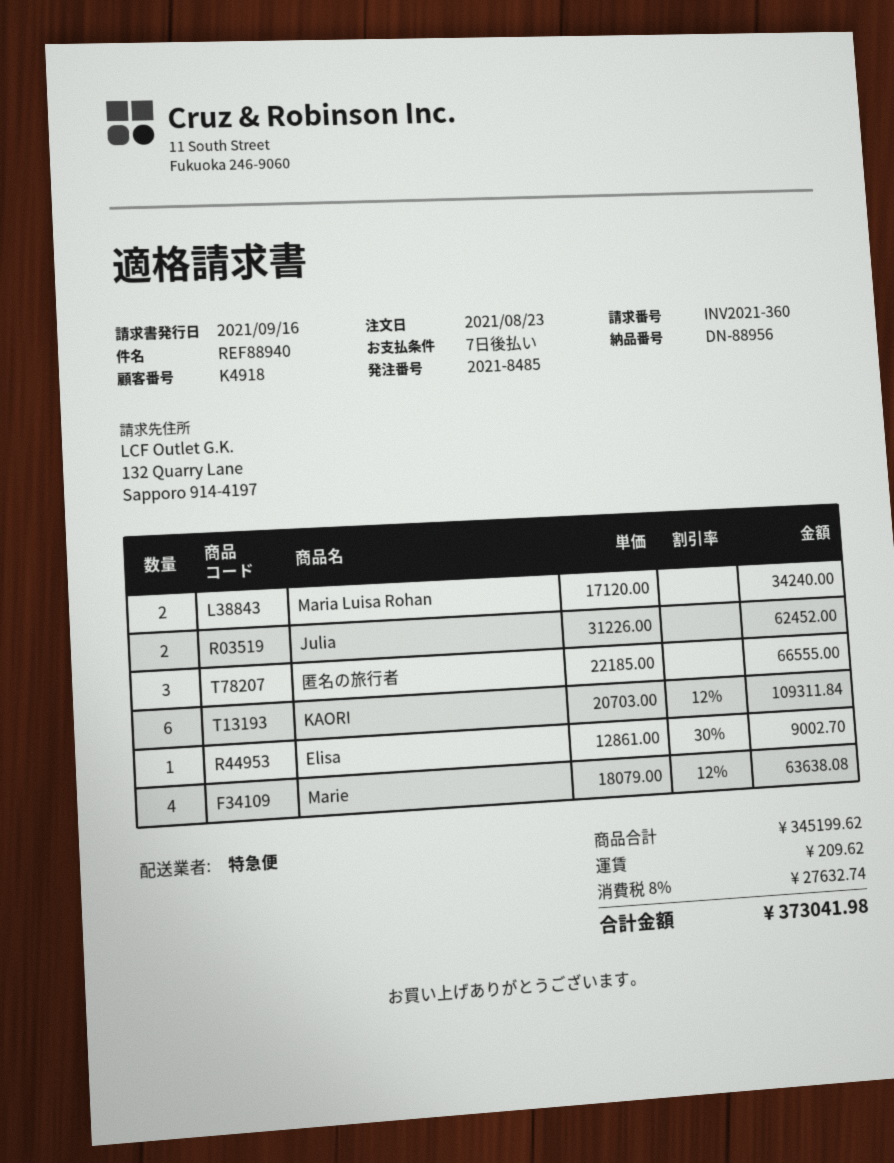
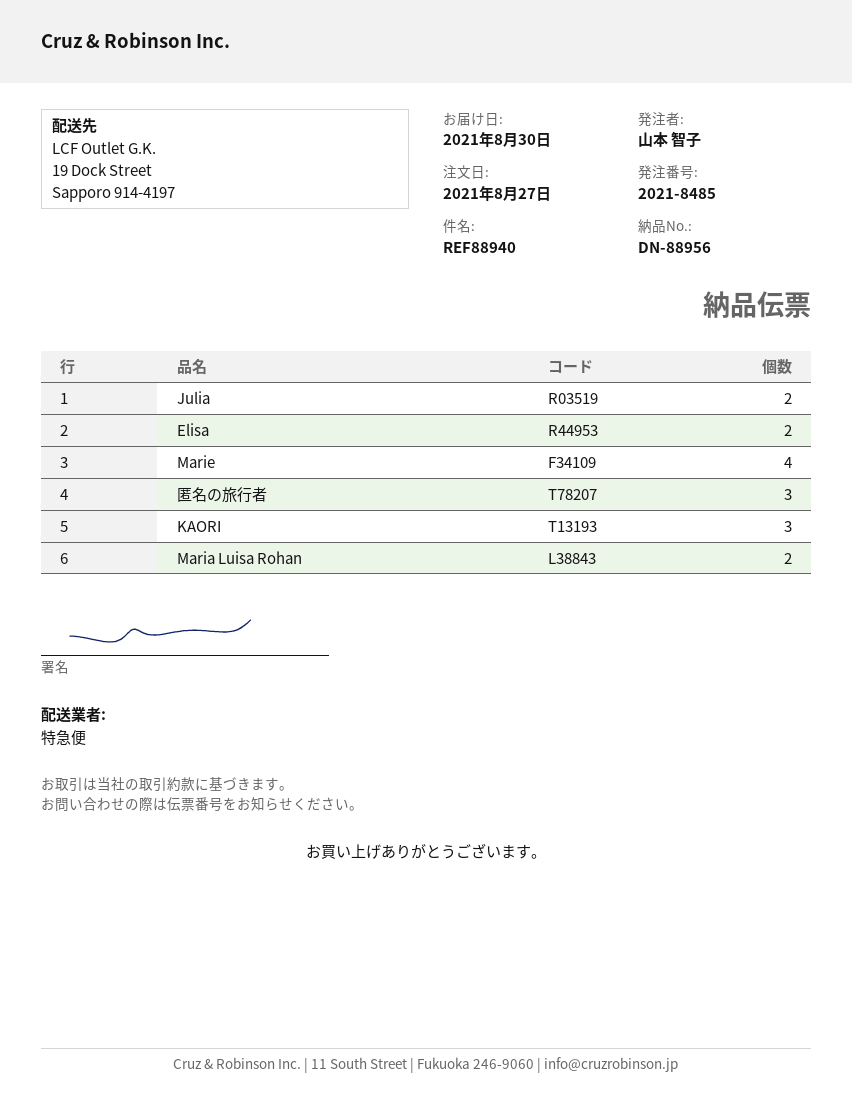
order date: 2021-08-23 -> 2021-08-27
KAORI: 6 -> 3
Elisa: 1 -> 2

